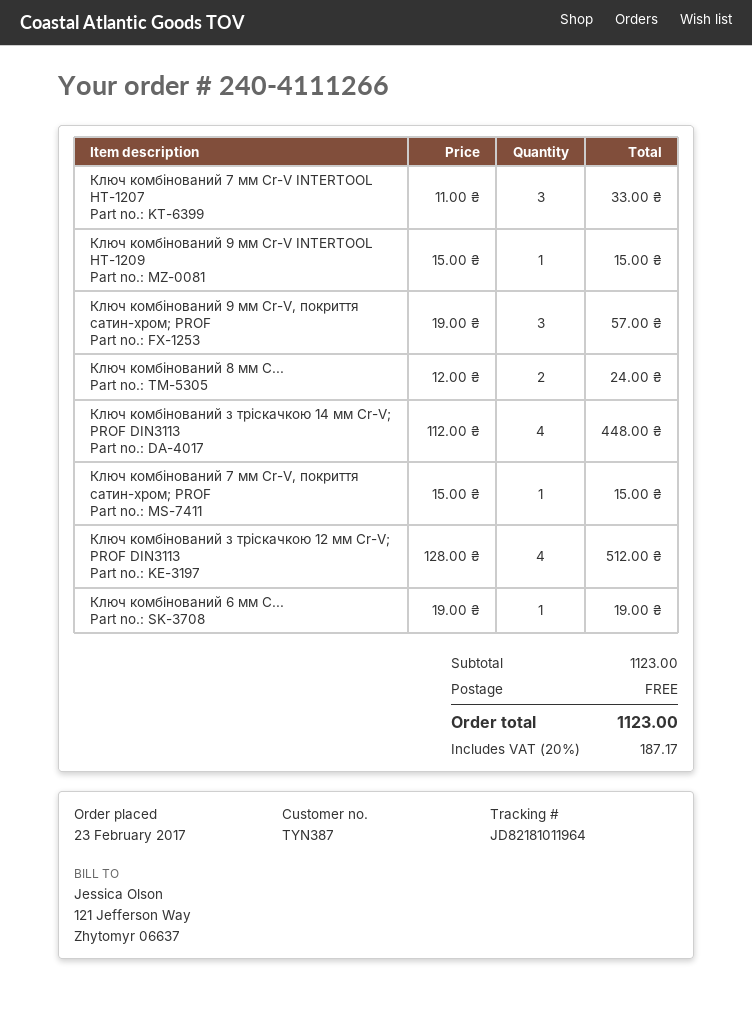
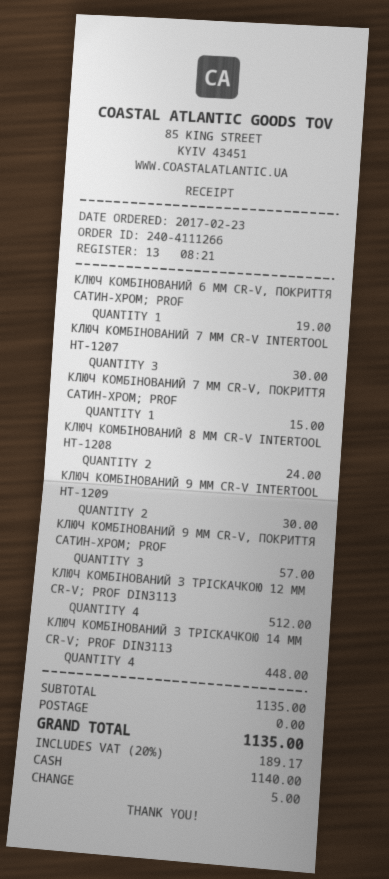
Ключ комбінований 7 мм Cr-V INTERTOOL HT-1207: 3 for 33.00 -> 3 for 30.00
Ключ комбінований 9 мм Cr-V INTERTOOL HT-1209: 1 for 15.00 -> 2 for 30.00
subtotal: 1123.00 -> 1135.00
tax: 20% = 187.17 -> 20% = 189.17
total: 1123.00 -> 1135.00

